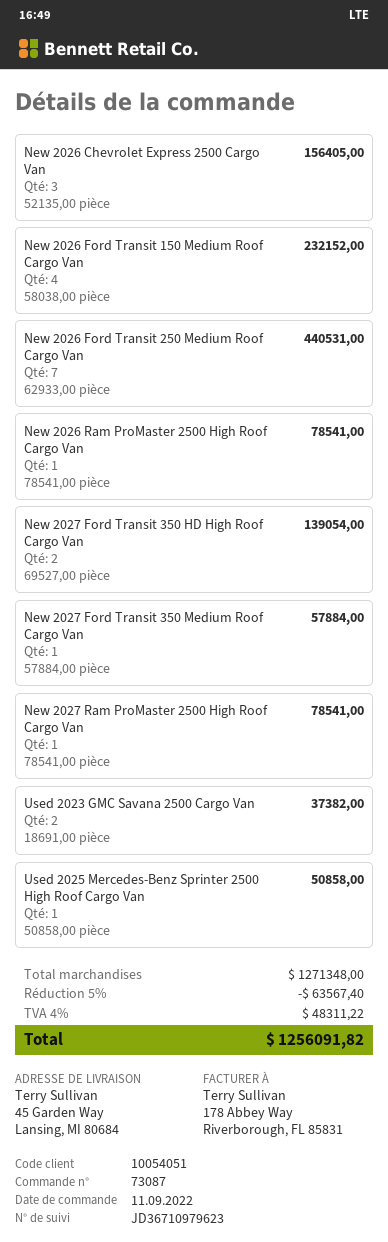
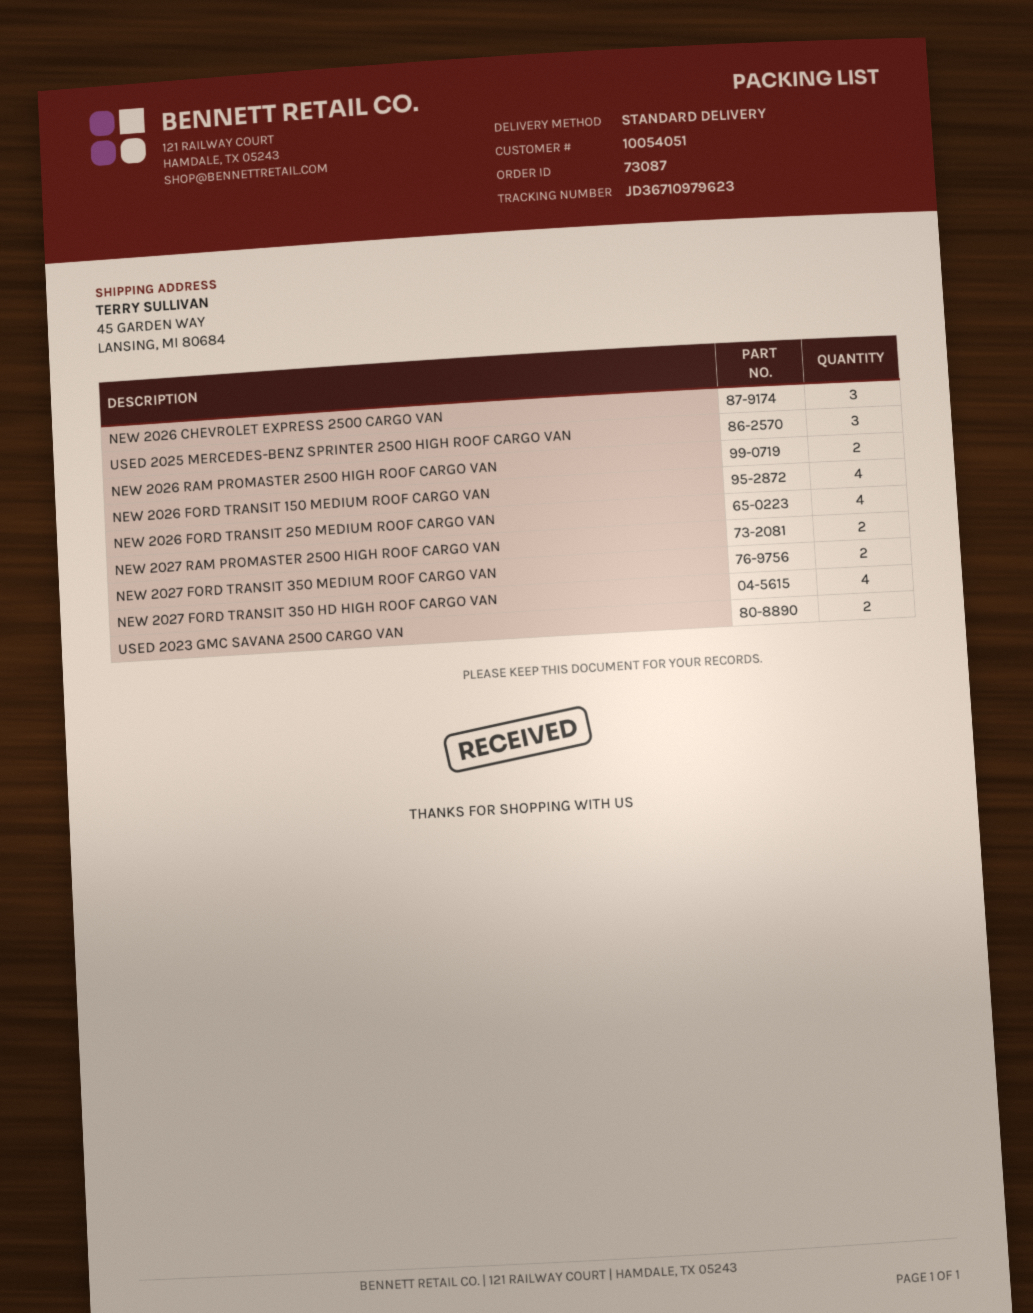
New 2026 Ford Transit 250 Medium Roof Cargo Van: 7 -> 4
New 2026 Ram ProMaster 2500 High Roof Cargo Van: 1 -> 2
New 2027 Ford Transit 350 HD High Roof Cargo Van: 2 -> 4
New 2027 Ford Transit 350 Medium Roof Cargo Van: 1 -> 2
New 2027 Ram ProMaster 2500 High Roof Cargo Van: 1 -> 2
Used 2025 Mercedes-Benz Sprinter 2500 High Roof Cargo Van: 1 -> 3

